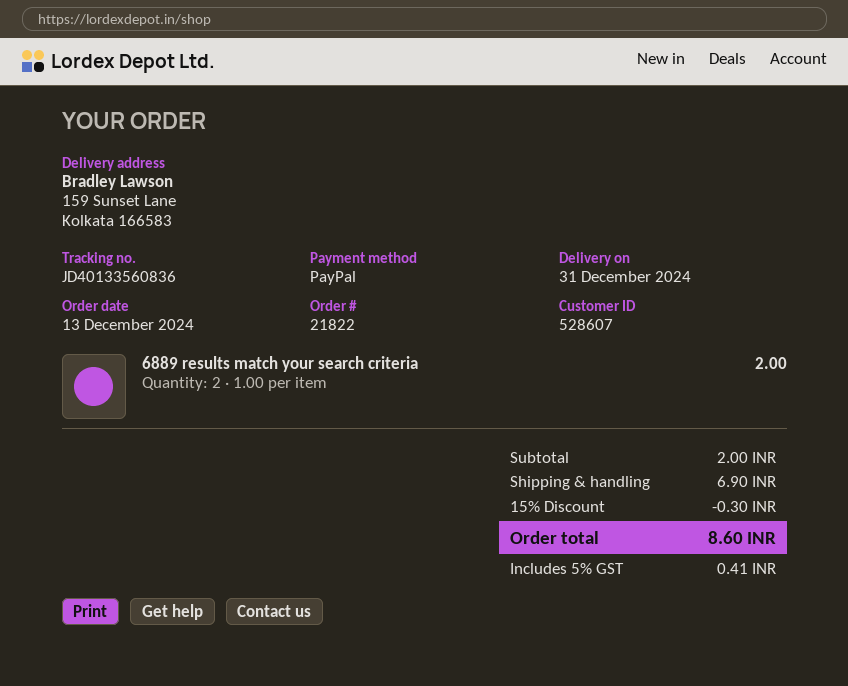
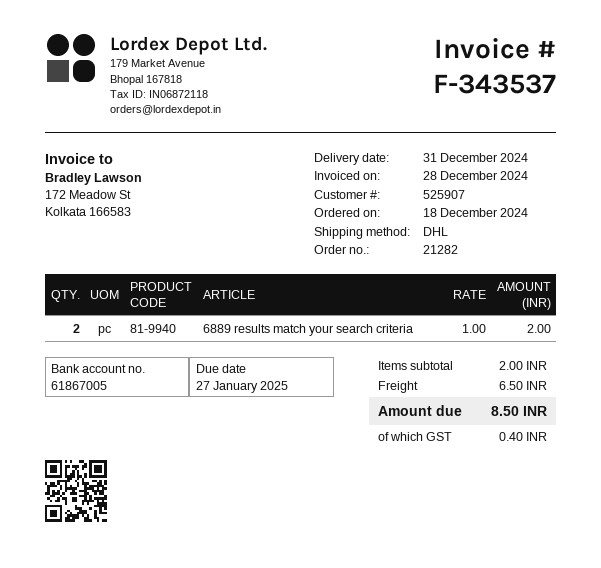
order number: 21822 -> 21282
order date: 2024-12-13 -> 2024-12-18
customer number: 528607 -> 525907
discount: 15% = 0.30 -> none
shipping: 6.90 -> 6.50
tax: 0.41 -> 0.40
total: 8.60 -> 8.50

